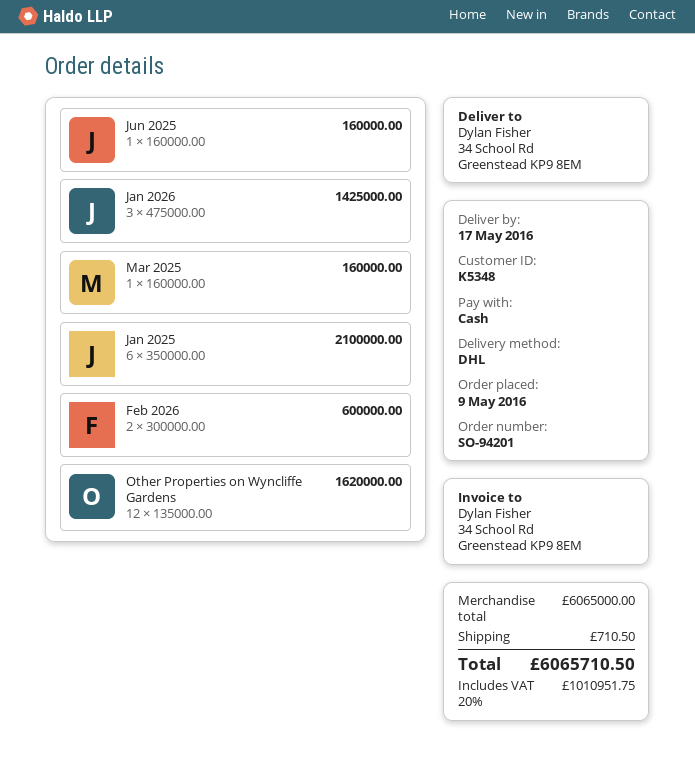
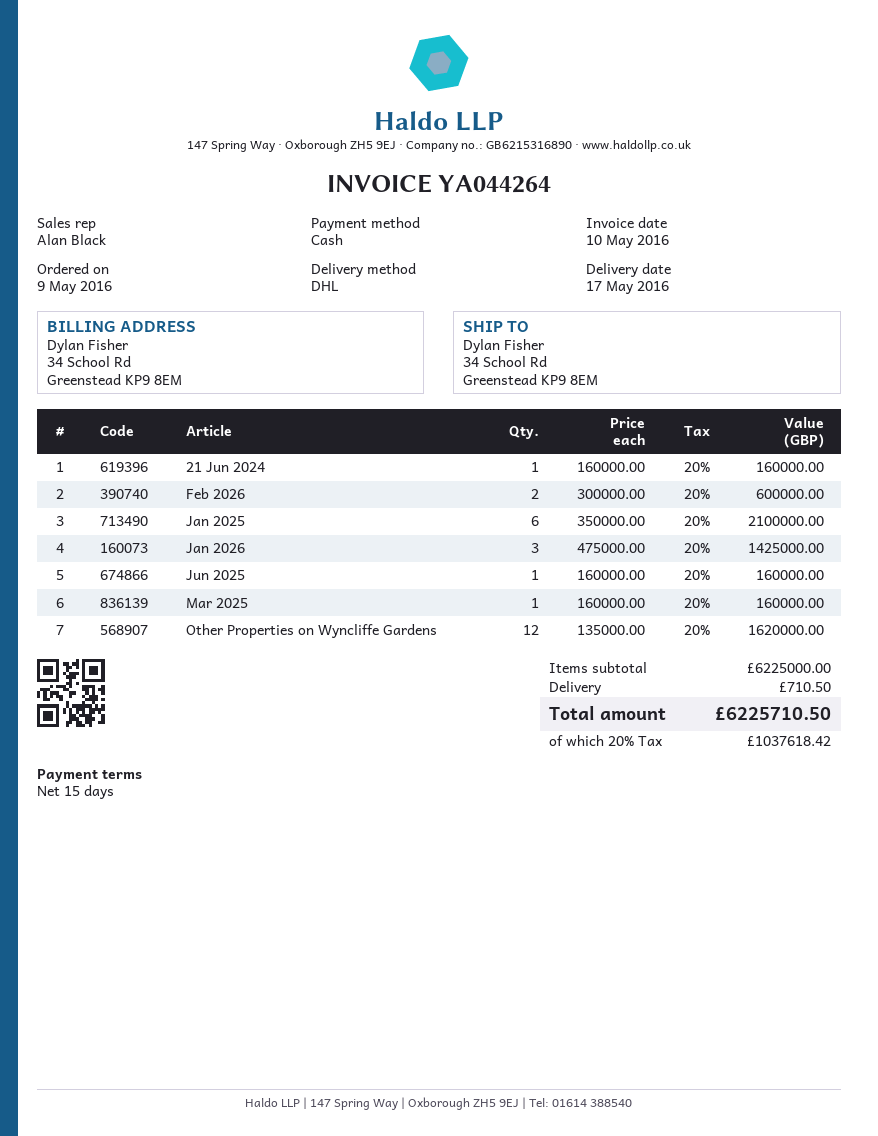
21 Jun 2024: none -> 1 x 160000.00 = 160000.00
subtotal: 6065000.00 -> 6225000.00
tax: 20% = 1010951.75 -> 20% = 1037618.42
total: 6065710.50 -> 6225710.50

